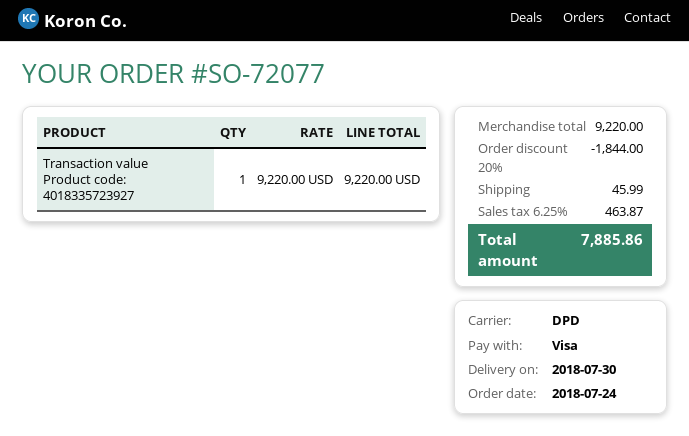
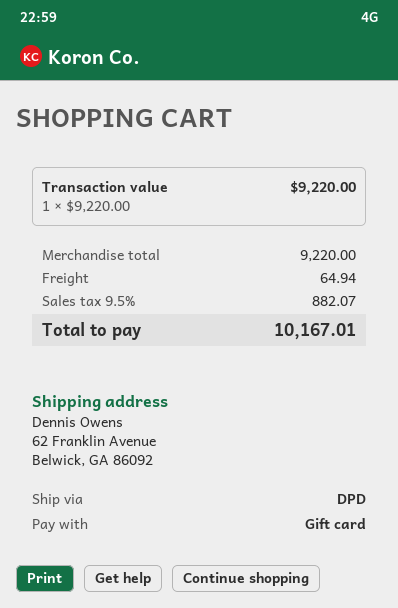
payment method: Visa -> gift card
discount: 20% = 1844.00 -> none
shipping: 45.99 -> 64.94
tax: 6.25% = 463.87 -> 9.5% = 882.07
total: 7885.86 -> 10167.01

